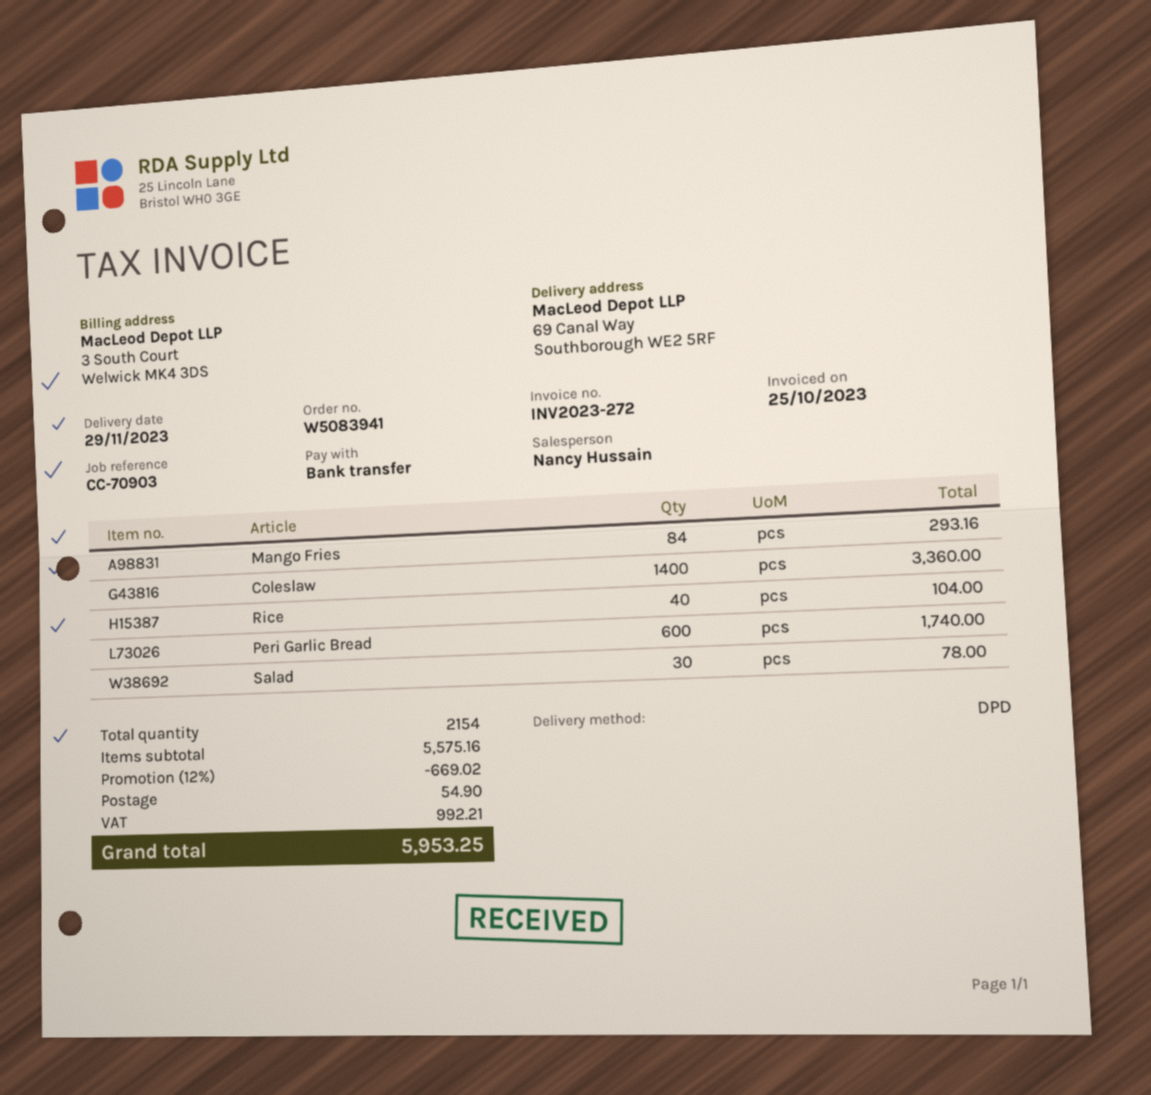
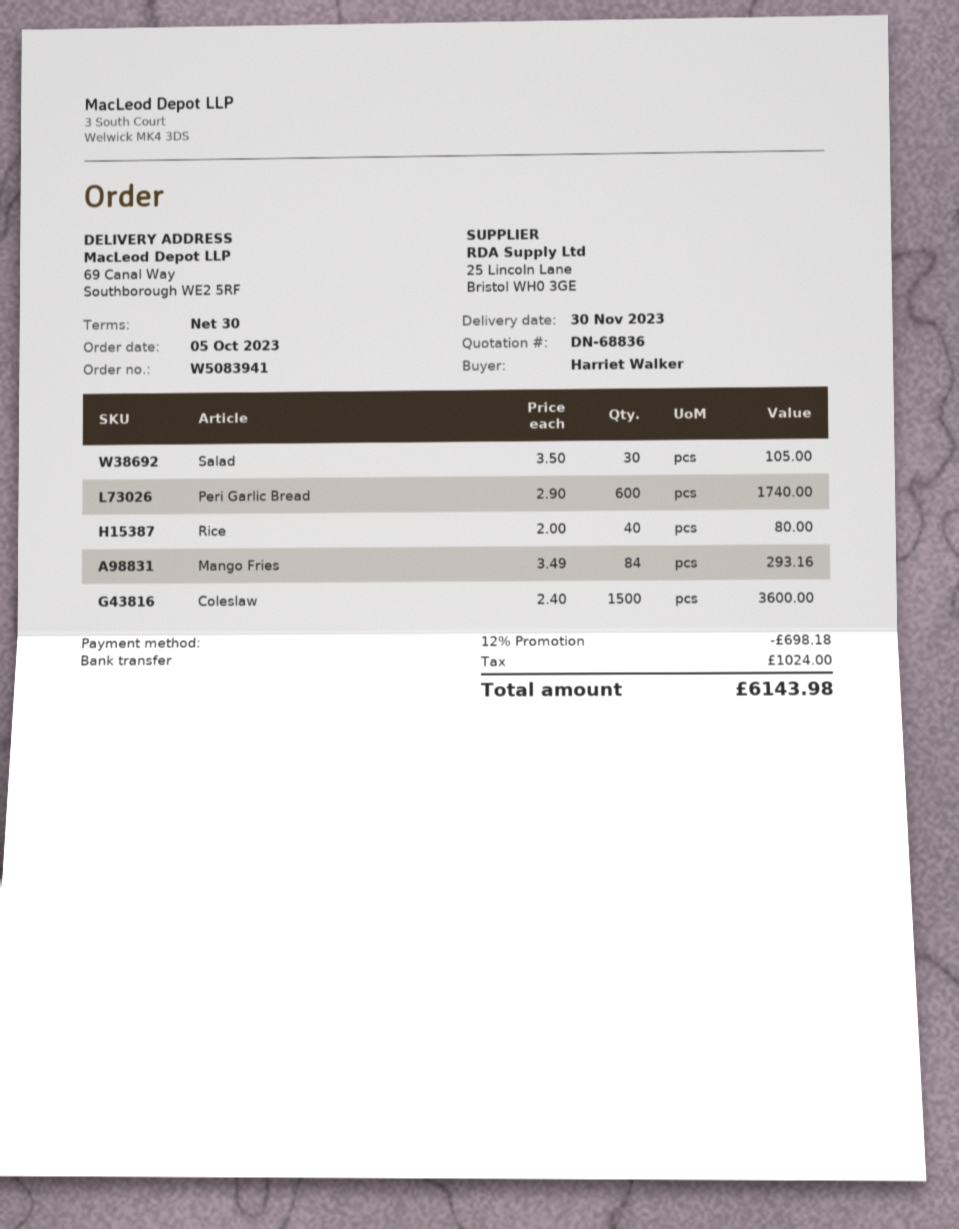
delivery date: 2023-11-29 -> 2023-11-30
Coleslaw: 1400 for 3360.00 -> 1500 for 3600.00
Rice: 40 for 104.00 -> 40 for 80.00
Salad: 30 for 78.00 -> 30 for 105.00
discount: 12% = 669.02 -> 12% = 698.18
shipping: 54.90 -> none
tax: 992.21 -> 1024.00
total: 5953.25 -> 6143.98

